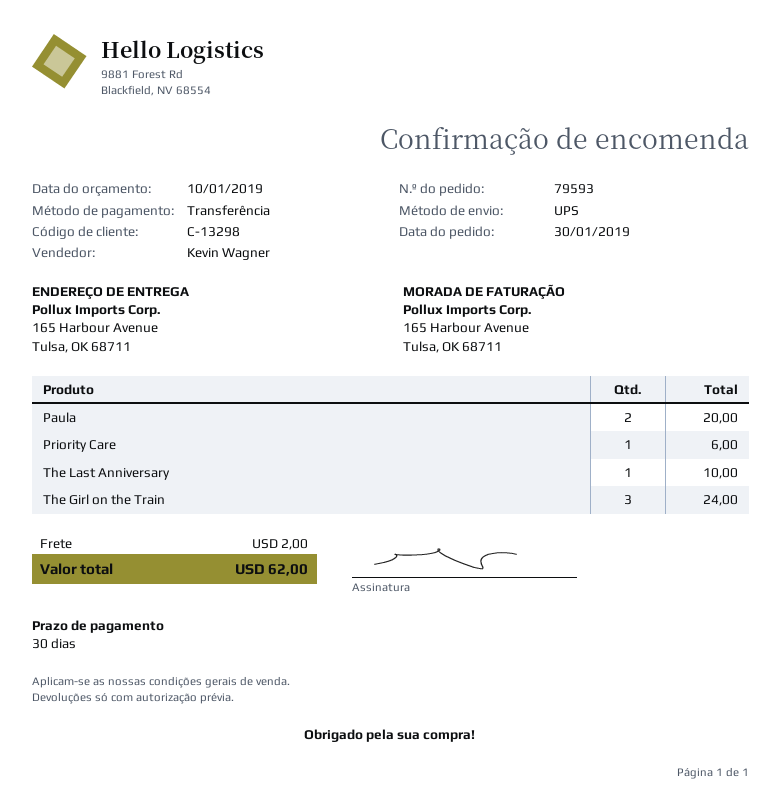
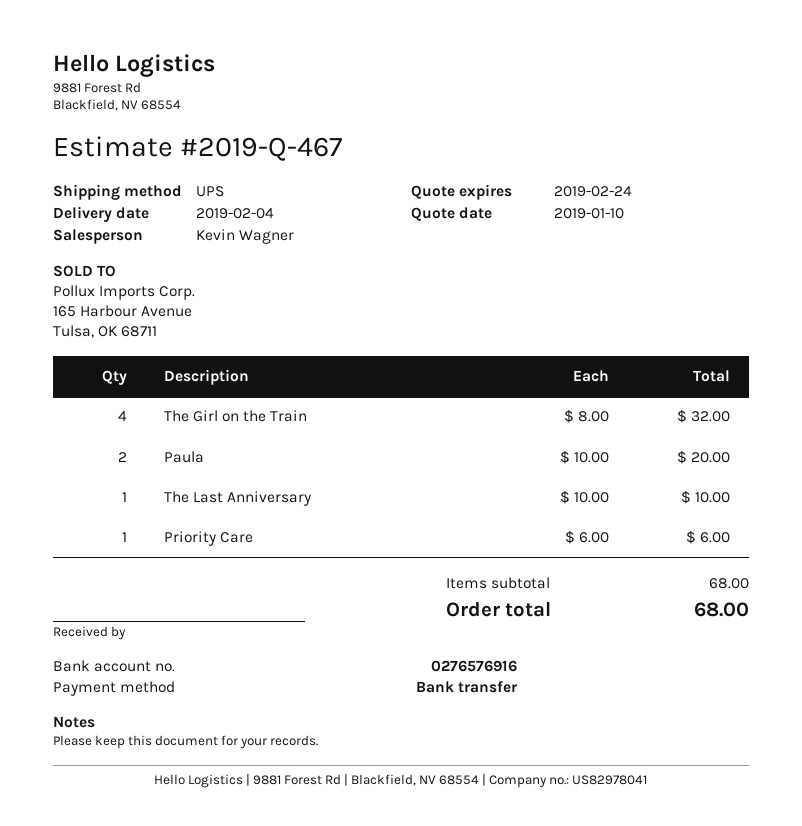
The Girl on the Train: 3 for 24.00 -> 4 for 32.00
shipping: 2.00 -> none
total: 62.00 -> 68.00

